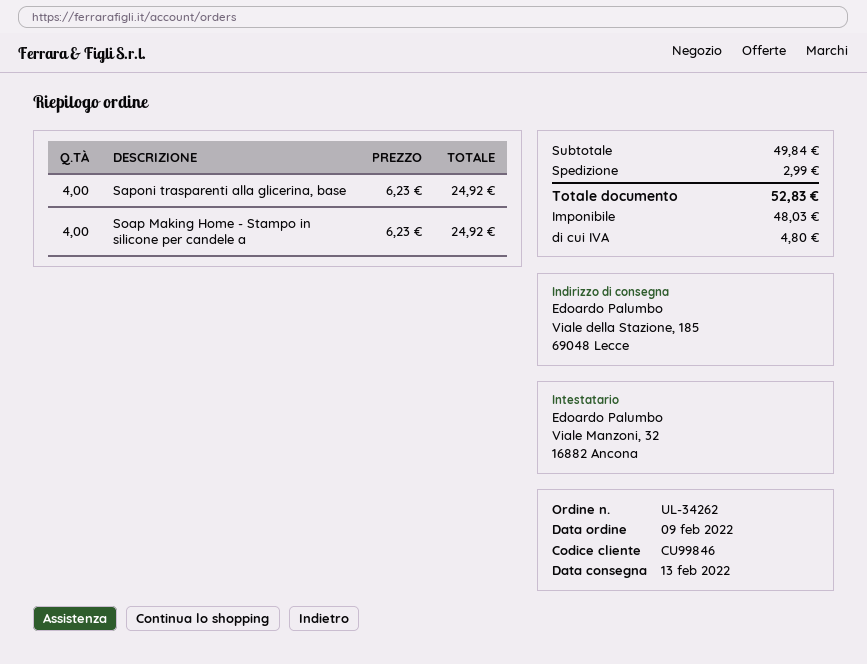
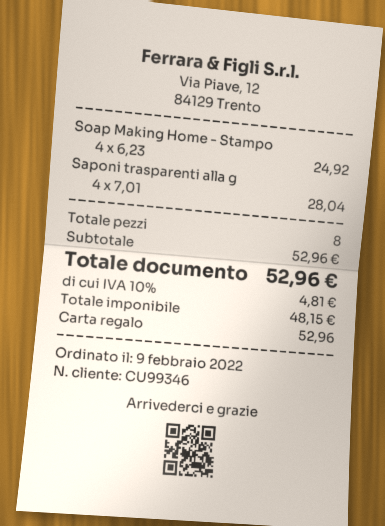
customer number: CU99846 -> CU99346
Saponi trasparenti alla glicerina, base: 4 x 6.23 = 24.92 -> 4 x 7.01 = 28.04
subtotal: 49.84 -> 52.96
shipping: 2.99 -> none
net: 48.03 -> 48.15
tax: 4.80 -> 4.81
total: 52.83 -> 52.96

